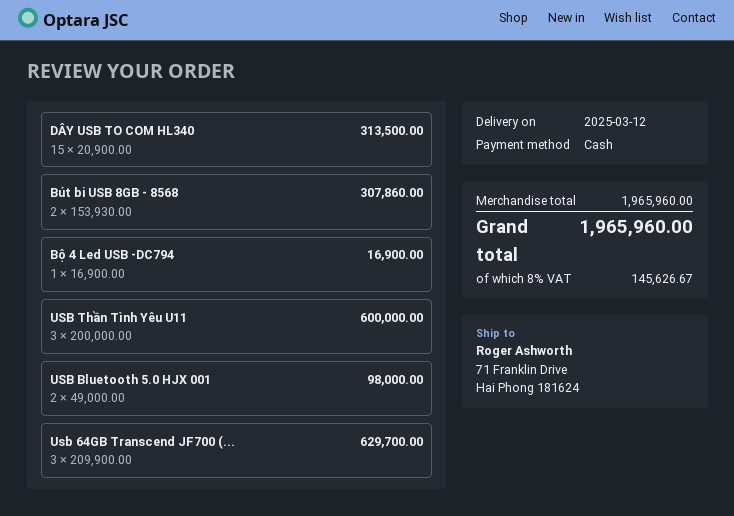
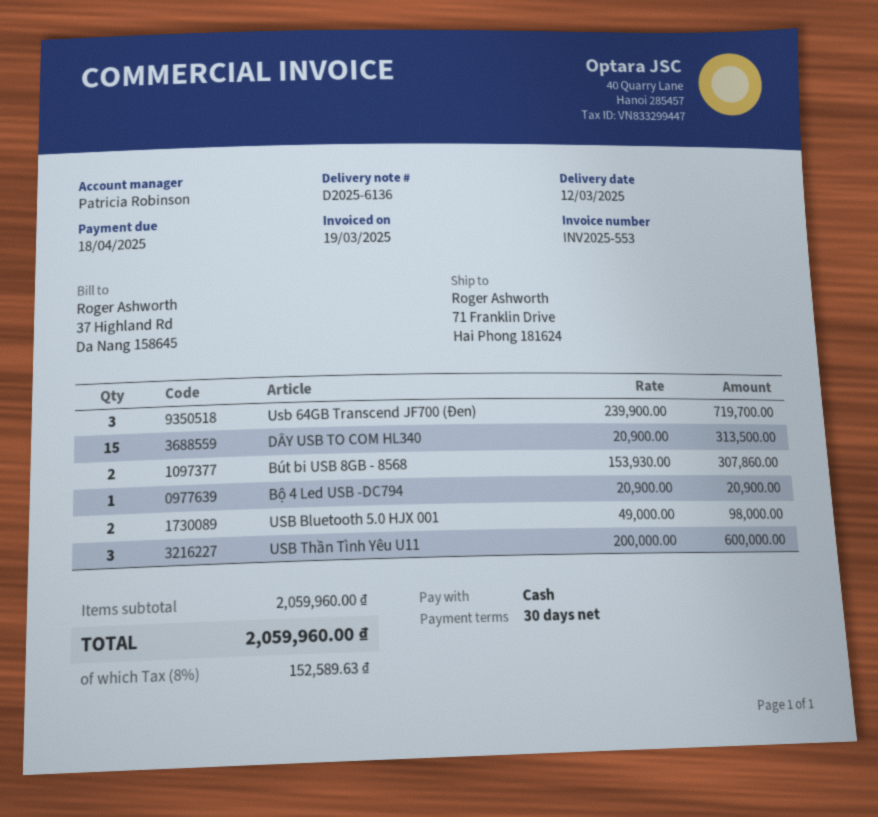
Bộ 4 Led USB -DC794: 1 x 16900.00 = 16900.00 -> 1 x 20900.00 = 20900.00
Usb 64GB Transcend JF700 (...: 3 x 209900.00 = 629700.00 -> 3 x 239900.00 = 719700.00
subtotal: 1965960.00 -> 2059960.00
tax: 8% = 145626.67 -> 8% = 152589.63
total: 1965960.00 -> 2059960.00

